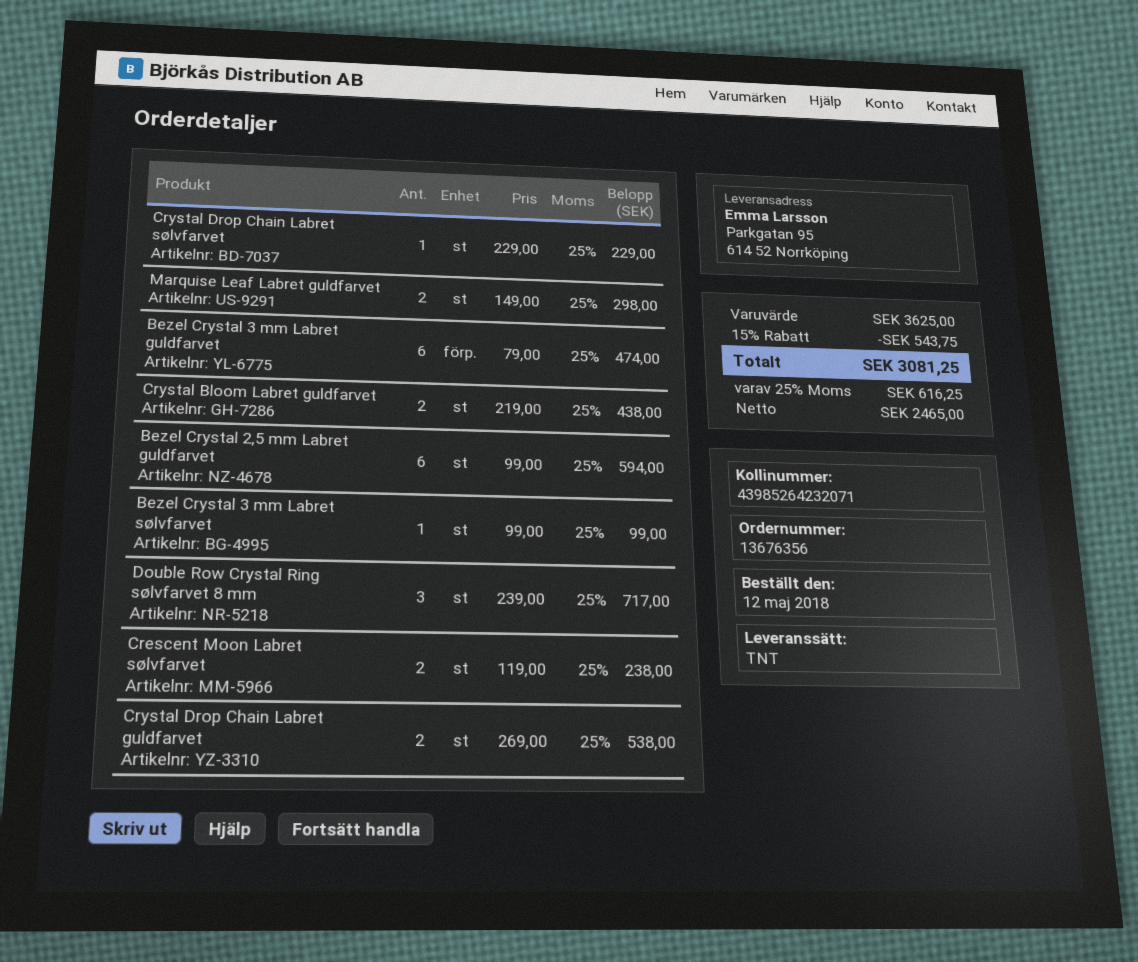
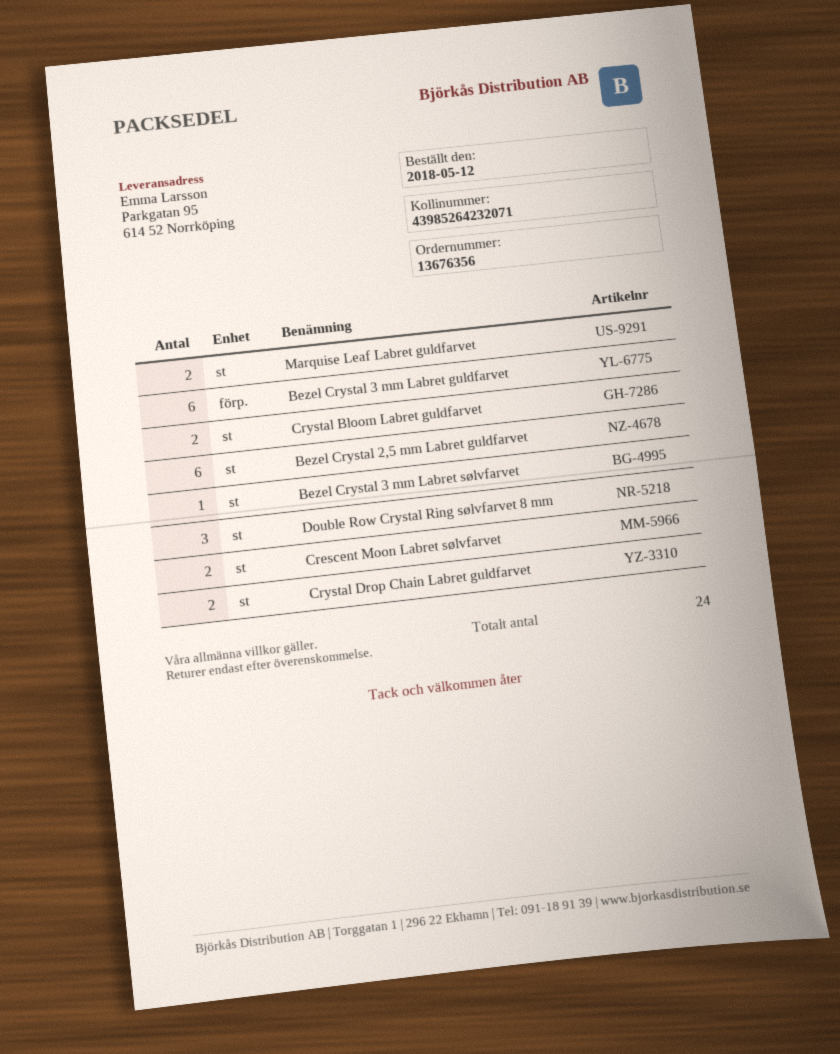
Crystal Drop Chain Labret sølvfarvet: 1 -> none

